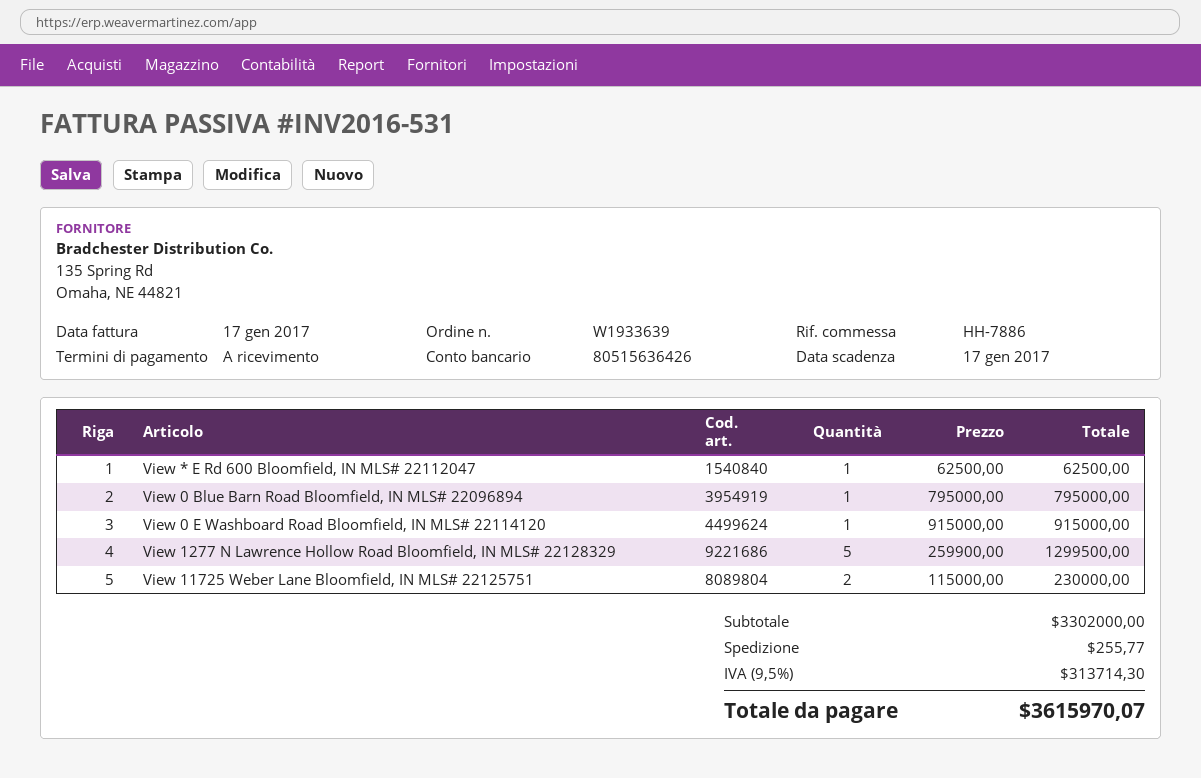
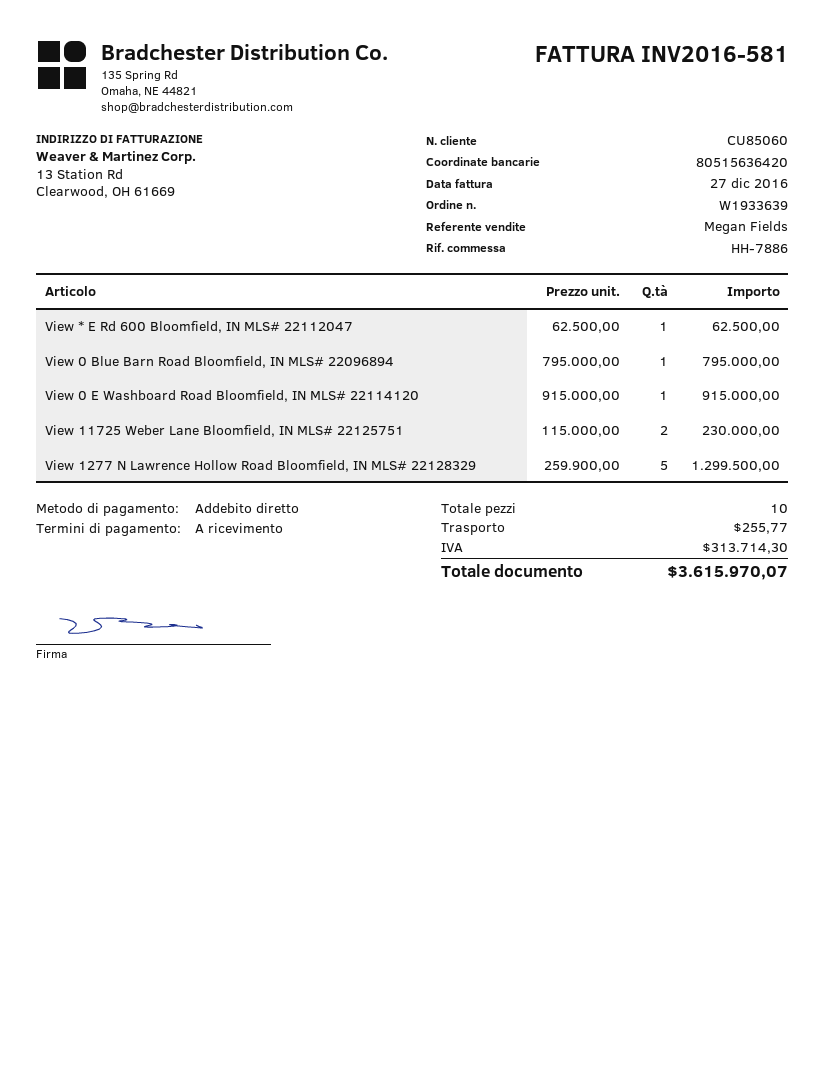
invoice number: INV2016-531 -> INV2016-581
invoice date: 2017-01-17 -> 2016-12-27
bank account: 80515636426 -> 80515636420

